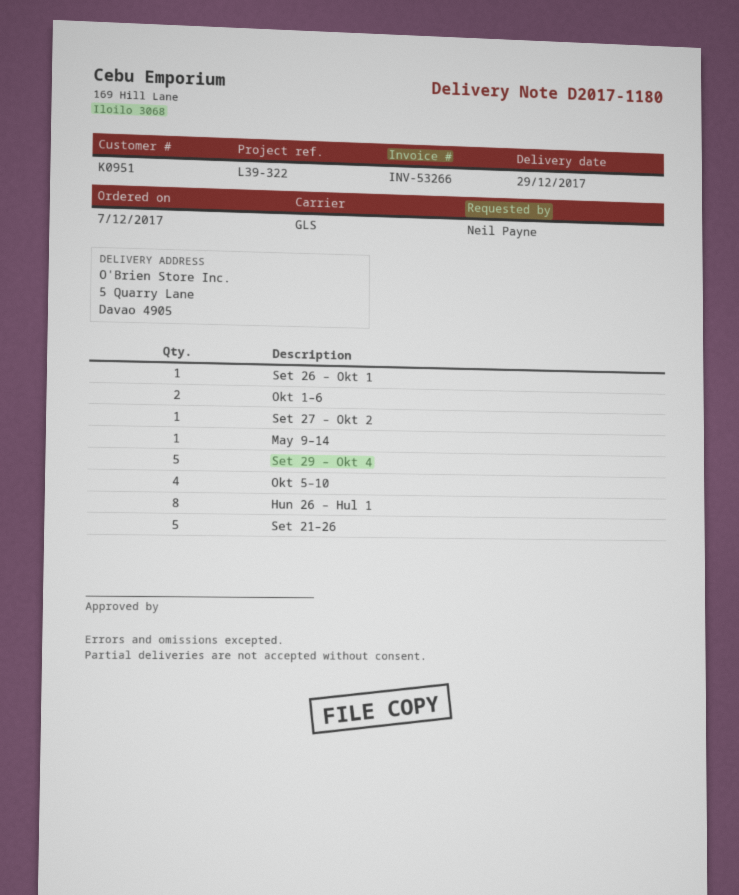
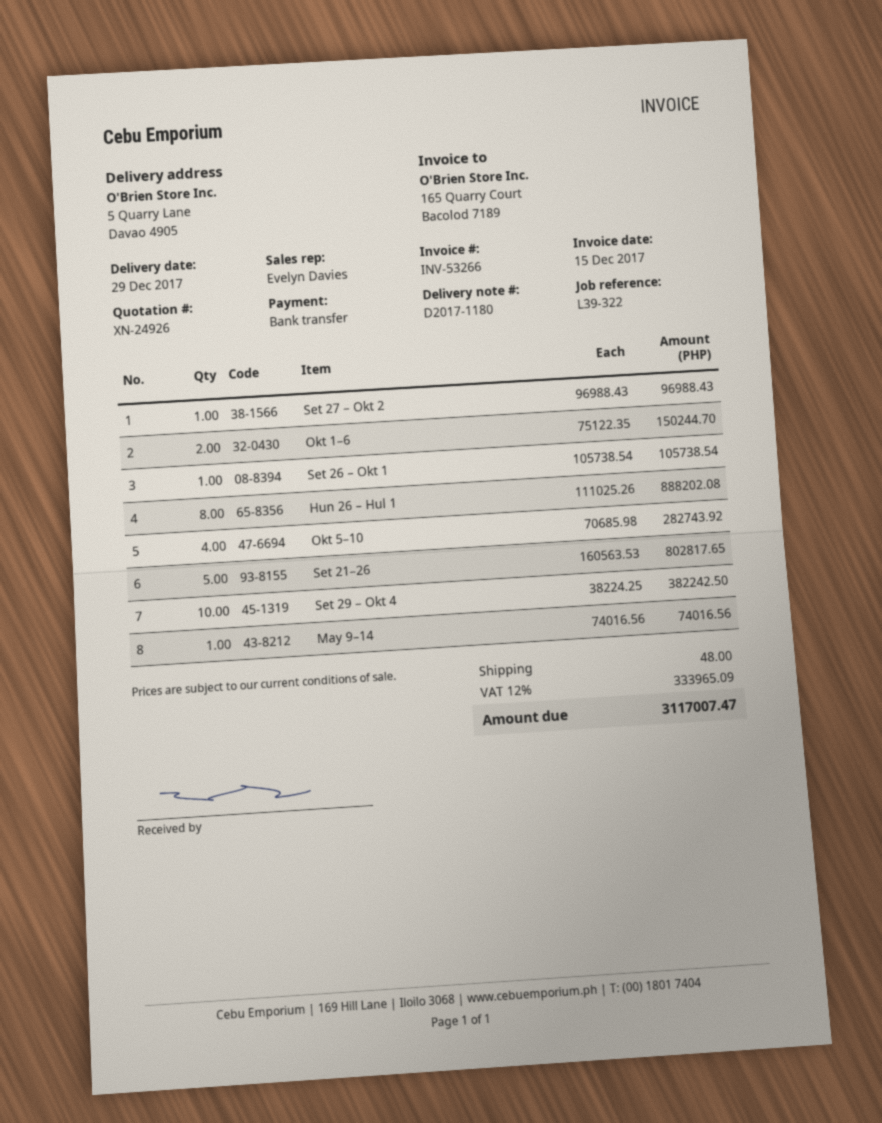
Set 29 – Okt 4: 5 -> 10

